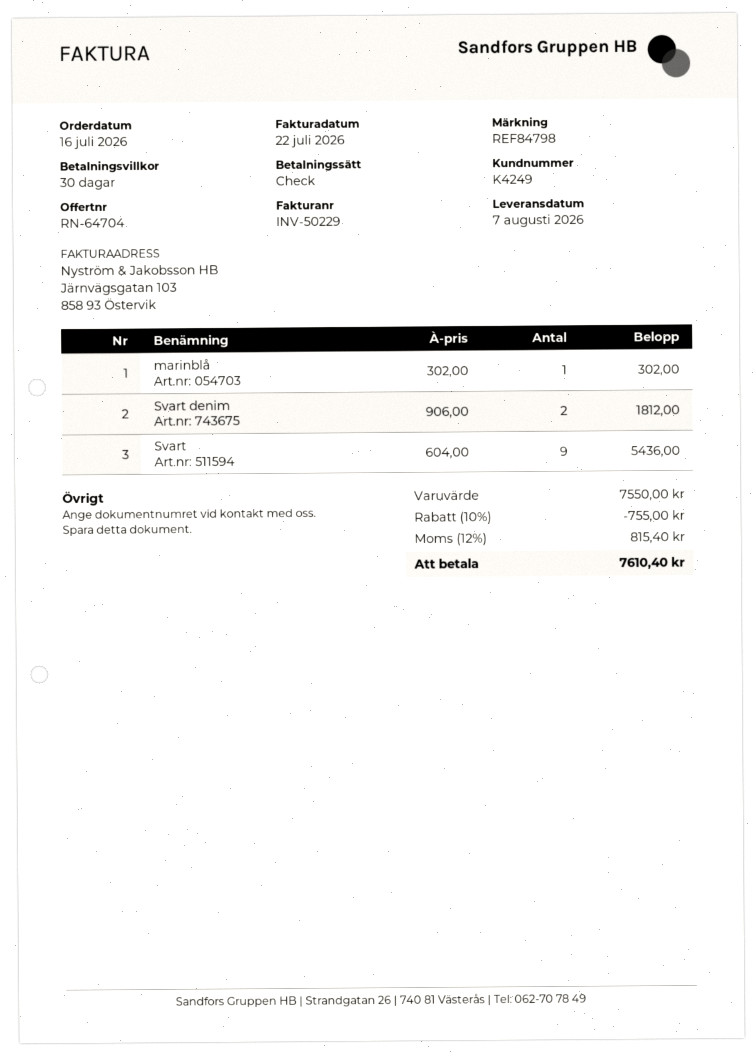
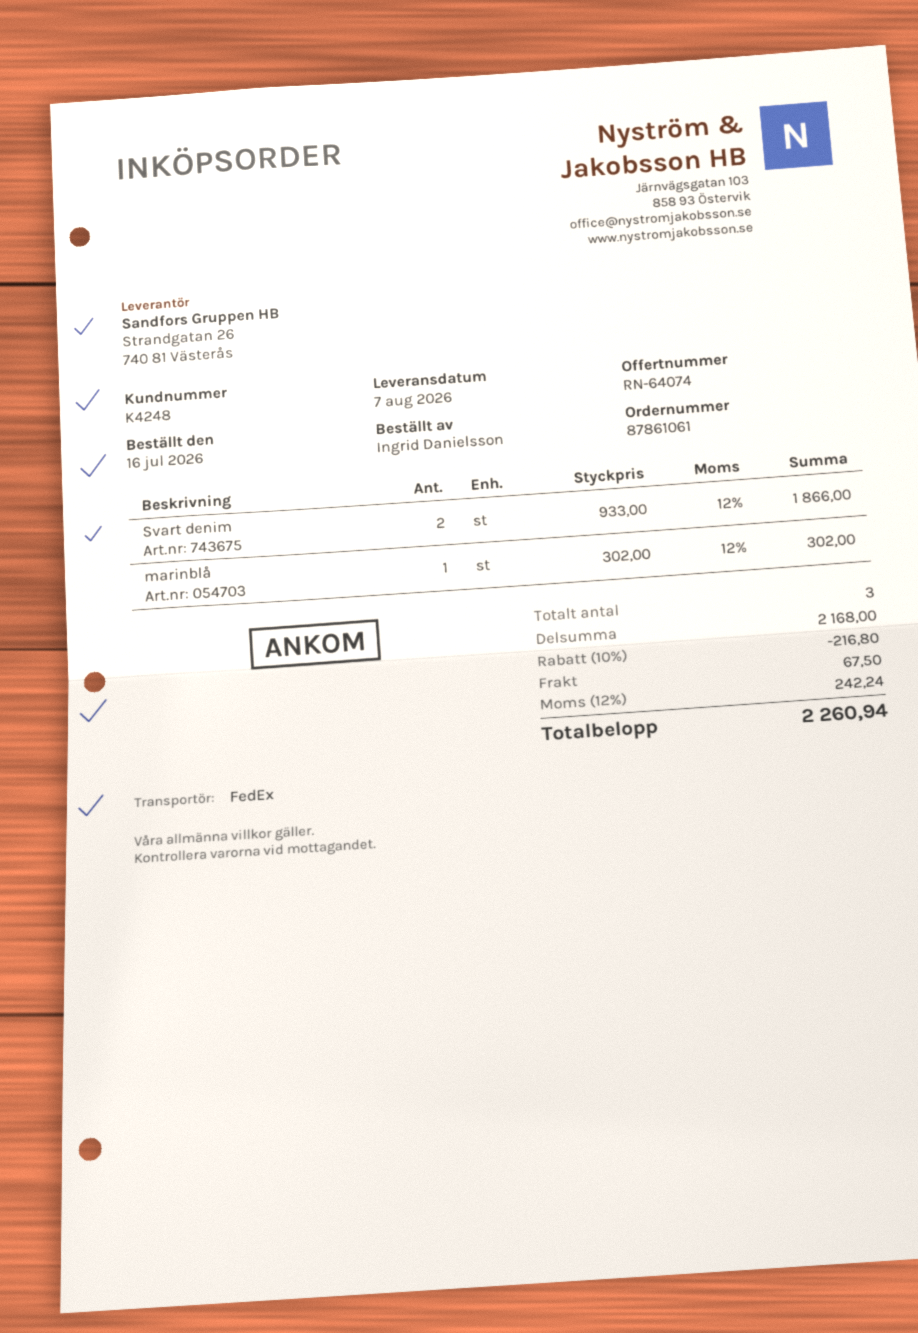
quote number: RN-64704 -> RN-64074
customer number: K4249 -> K4248
Svart denim: 2 x 906.00 = 1812.00 -> 2 x 933.00 = 1866.00
Svart: 9 x 604.00 = 5436.00 -> none
subtotal: 7550.00 -> 2168.00
discount: 10% = 755.00 -> 10% = 216.80
shipping: none -> 67.50
tax: 12% = 815.40 -> 12% = 242.24
total: 7610.40 -> 2260.94

